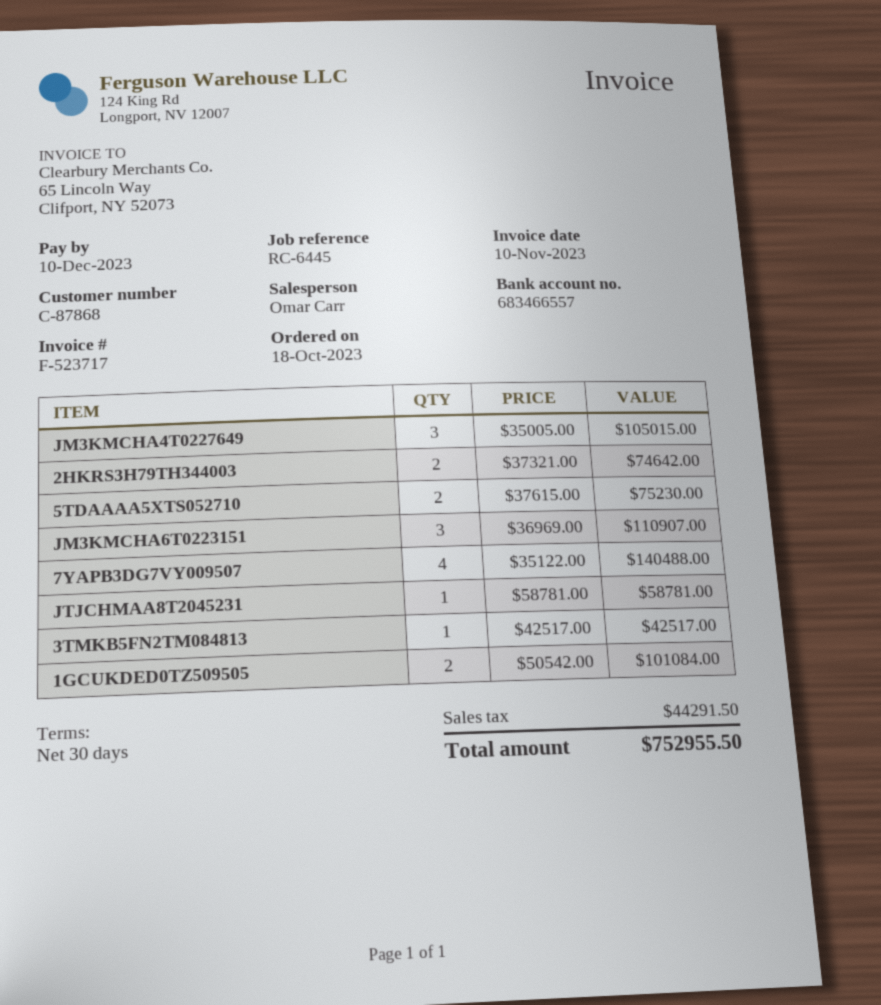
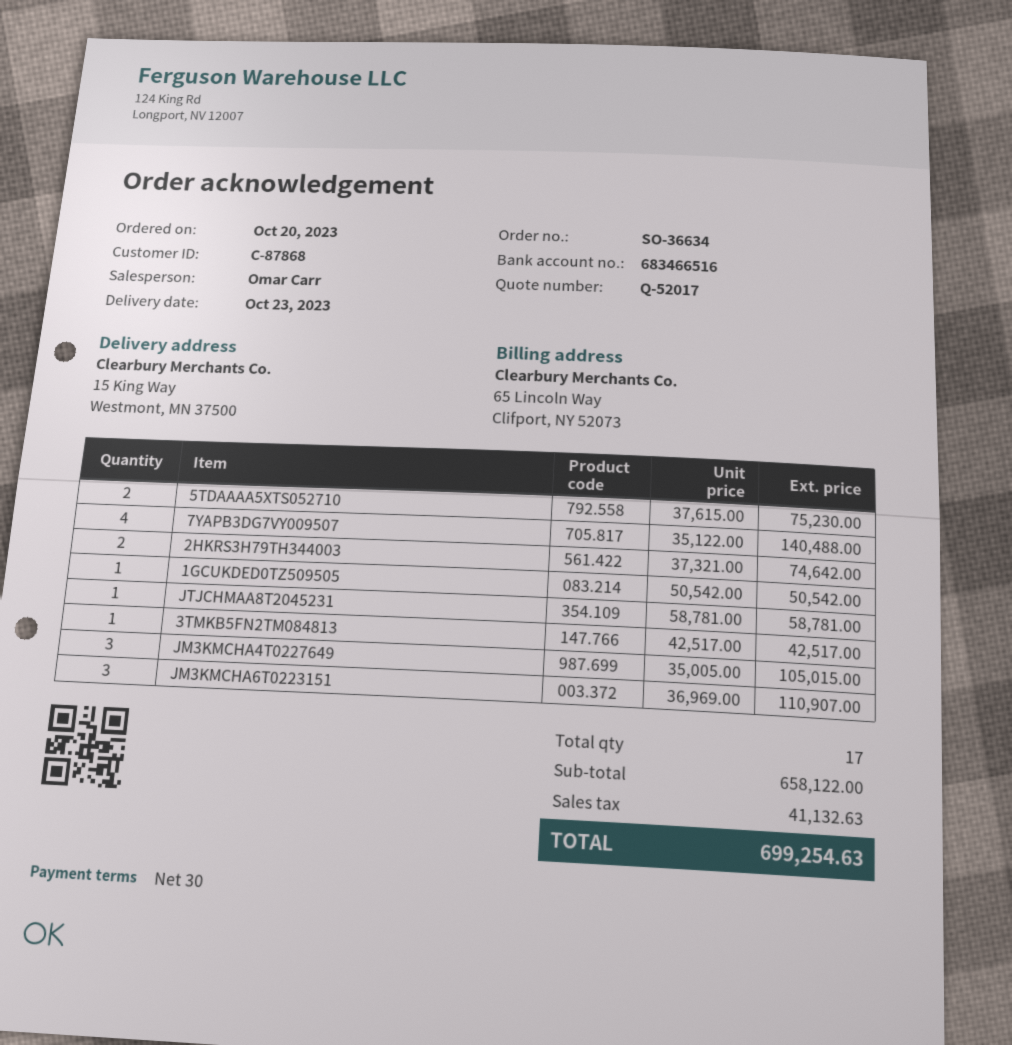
order date: 2023-10-18 -> 2023-10-20
bank account: 683466557 -> 683466516
1GCUKDED0TZ509505: 2 x 50542.00 = 101084.00 -> 1 x 50542.00 = 50542.00
tax: 44291.50 -> 41132.63
total: 752955.50 -> 699254.63

